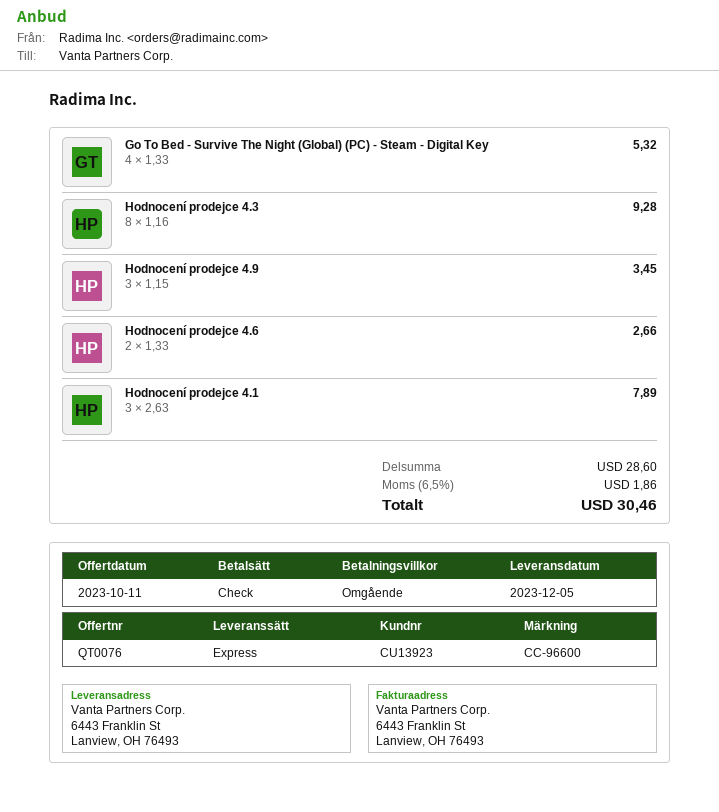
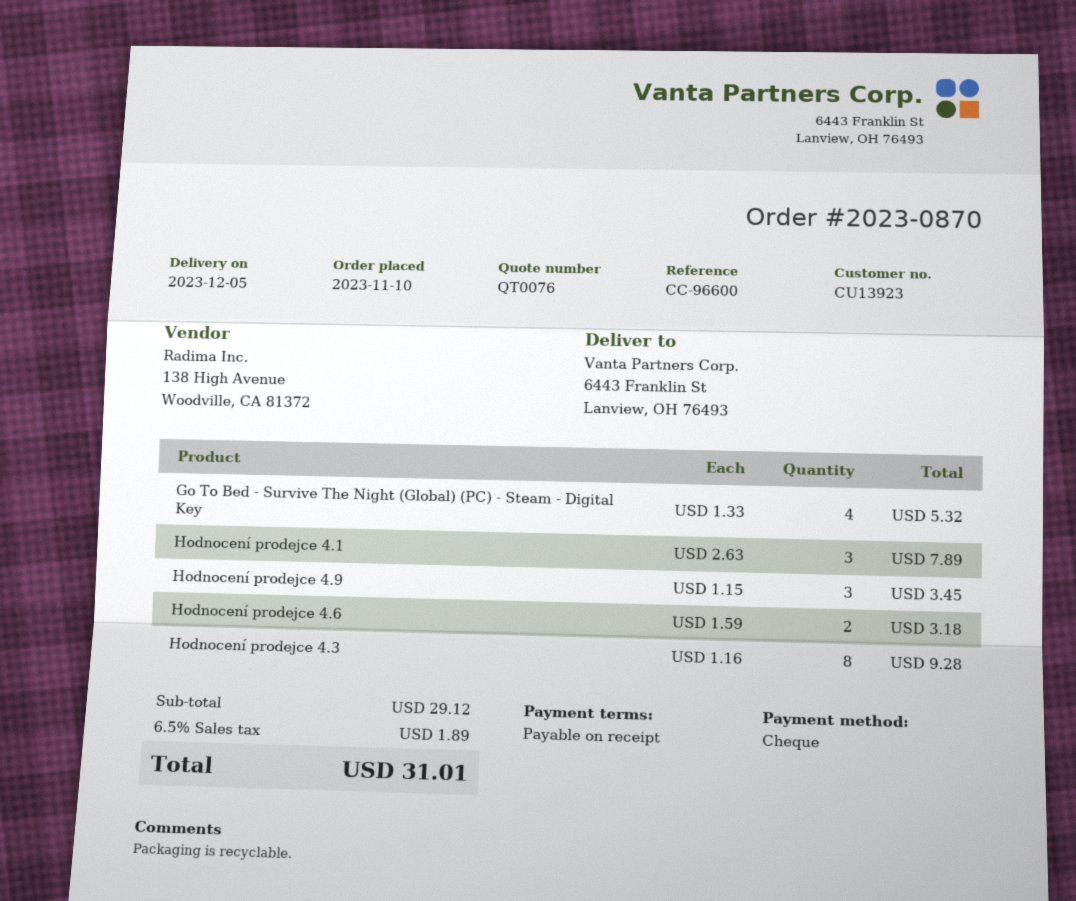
Hodnocení prodejce 4.6: 2 x 1.33 = 2.66 -> 2 x 1.59 = 3.18
subtotal: 28.60 -> 29.12
tax: 6.5% = 1.86 -> 6.5% = 1.89
total: 30.46 -> 31.01

